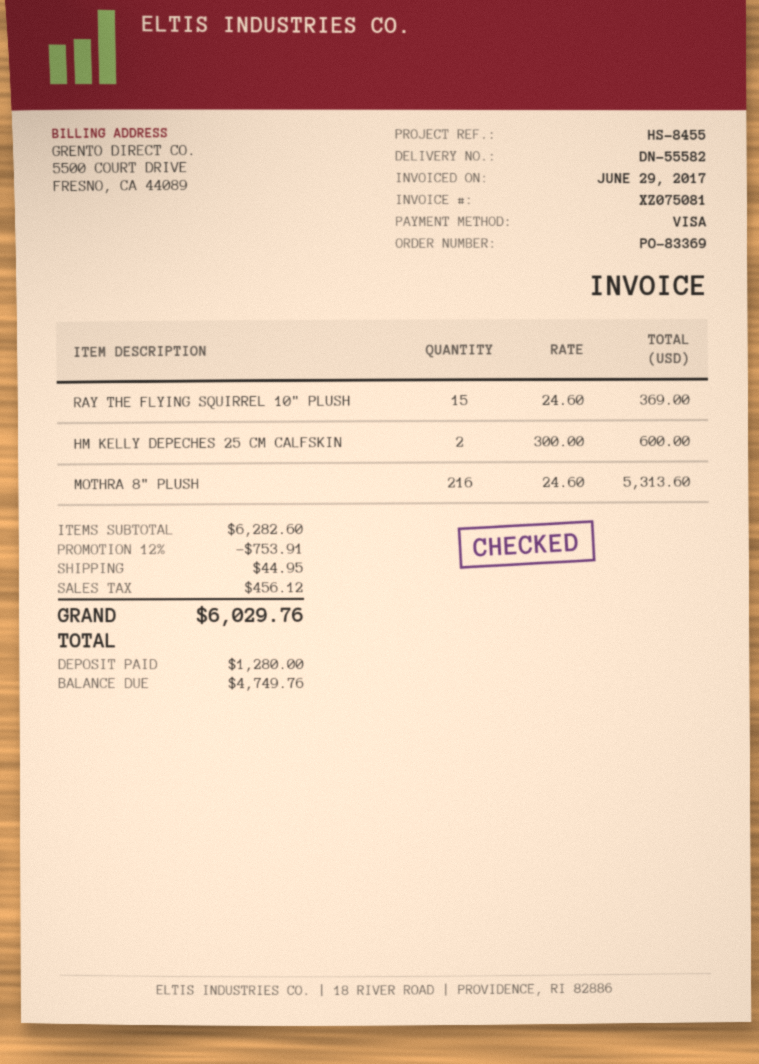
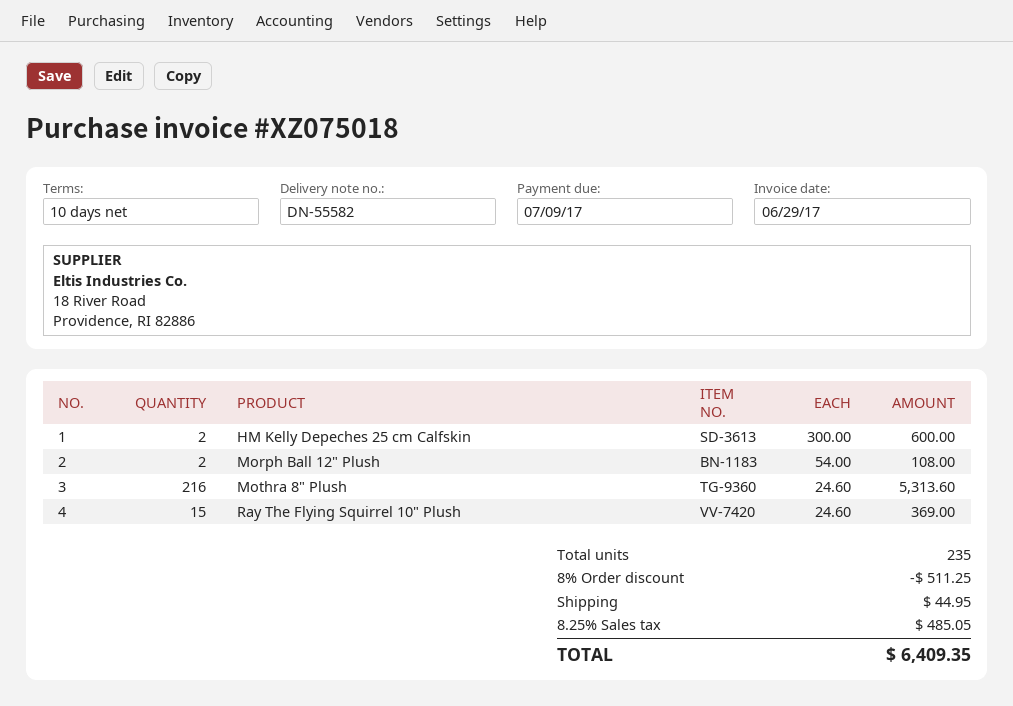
invoice number: XZ075081 -> XZ075018
Morph Ball 12" Plush: none -> 2 x 54.00 = 108.00
discount: 12% = 753.91 -> 8% = 511.25
tax: 456.12 -> 485.05
total: 6029.76 -> 6409.35

